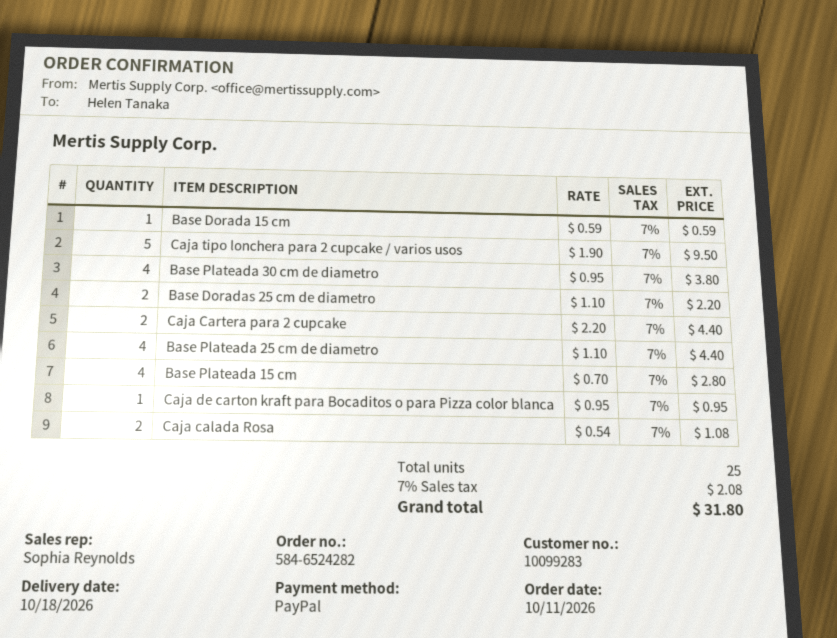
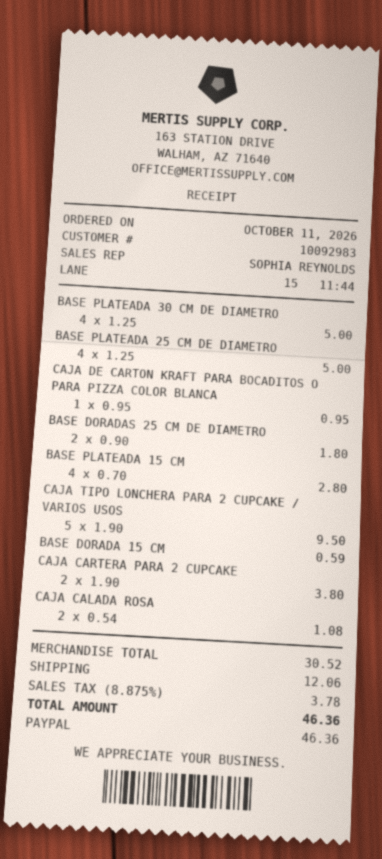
customer number: 10099283 -> 10092983
Base Plateada 30 cm de diametro: 4 x 0.95 = 3.80 -> 4 x 1.25 = 5.00
Base Doradas 25 cm de diametro: 2 x 1.10 = 2.20 -> 2 x 0.90 = 1.80
Caja Cartera para 2 cupcake: 2 x 2.20 = 4.40 -> 2 x 1.90 = 3.80
Base Plateada 25 cm de diametro: 4 x 1.10 = 4.40 -> 4 x 1.25 = 5.00
shipping: none -> 12.06
tax: 7% = 2.08 -> 8.875% = 3.78
total: 31.80 -> 46.36

